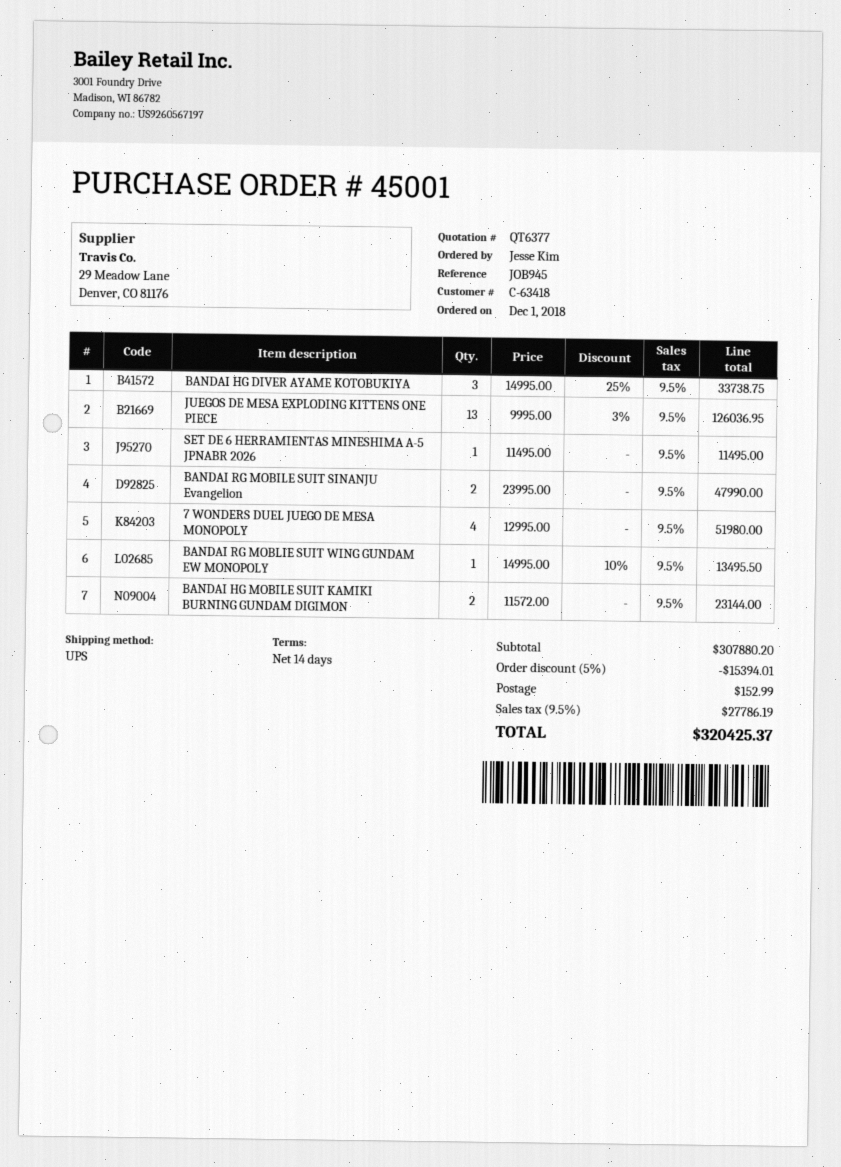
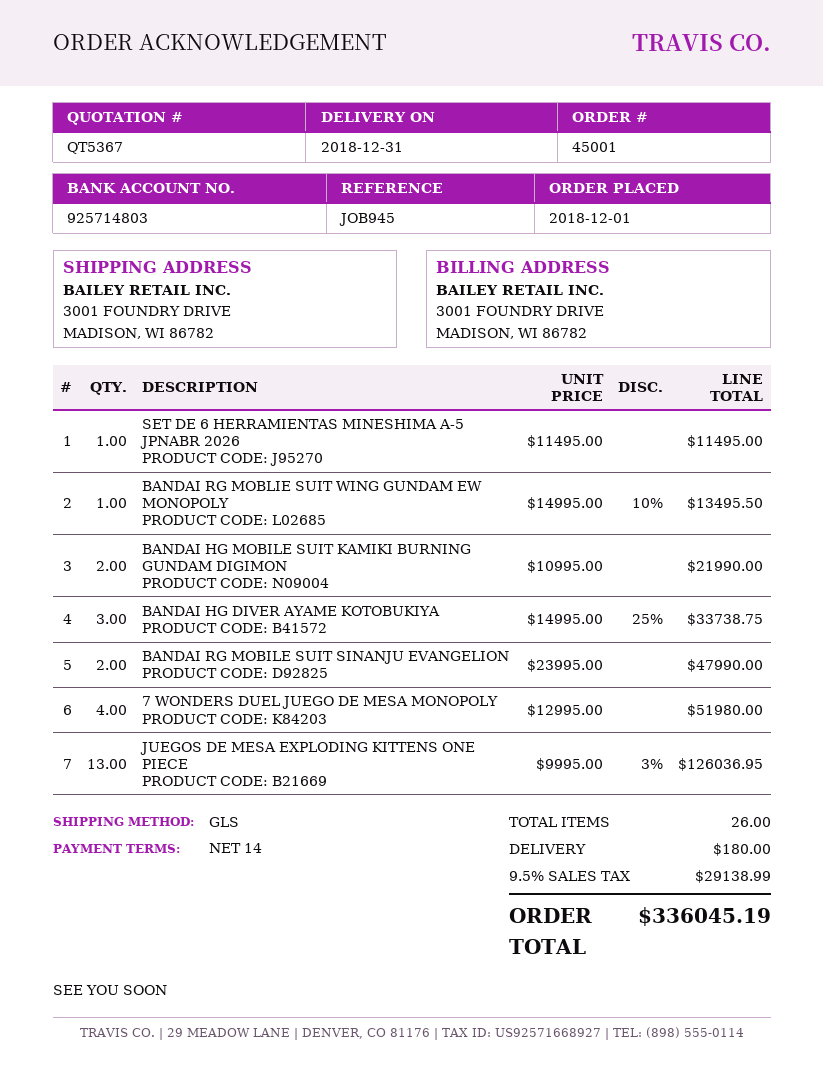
quote number: QT6377 -> QT5367
shipping method: UPS -> GLS
BANDAI HG MOBILE SUIT KAMIKI BURNING GUNDAM DIGIMON: 2 x 11572.00 = 23144.00 -> 2 x 10995.00 = 21990.00
discount: 5% = 15394.01 -> none
shipping: 152.99 -> 180.00
tax: 9.5% = 27786.19 -> 9.5% = 29138.99
total: 320425.37 -> 336045.19

